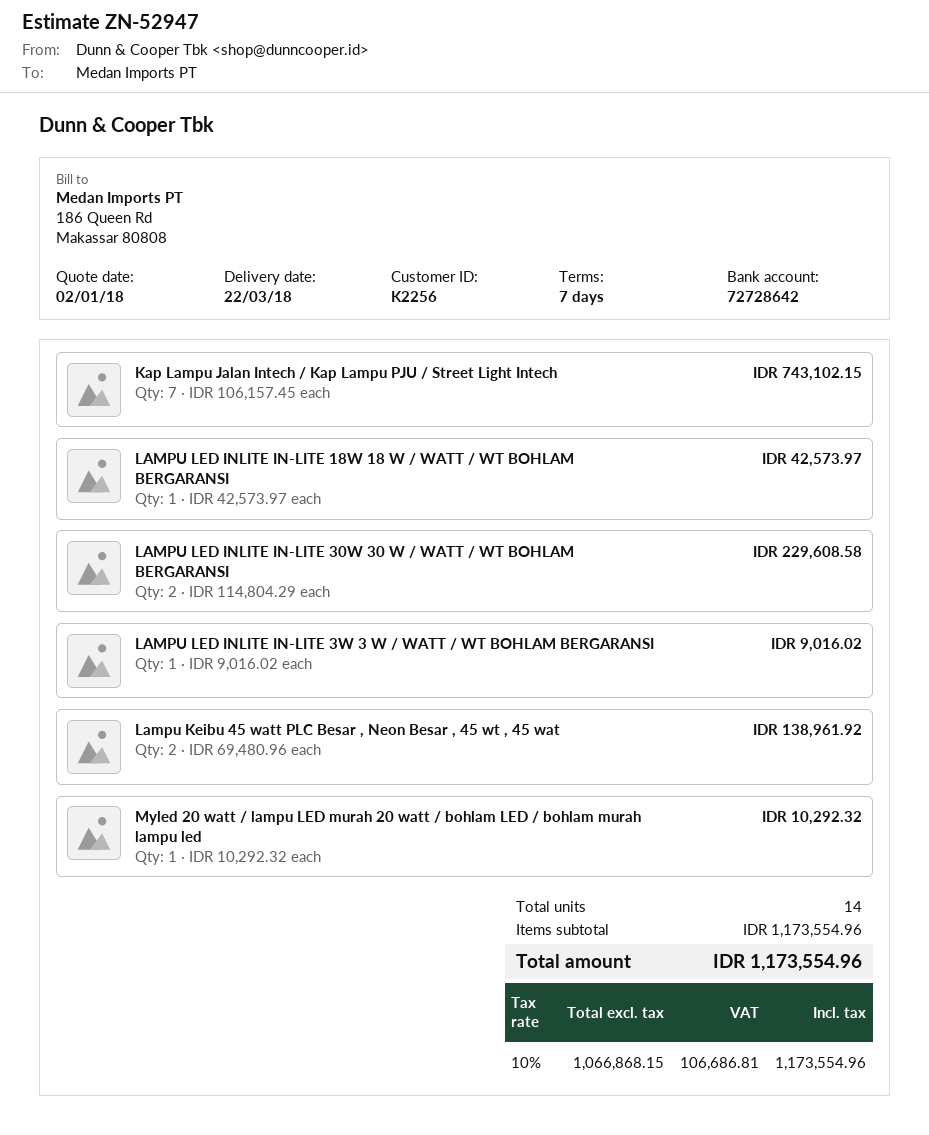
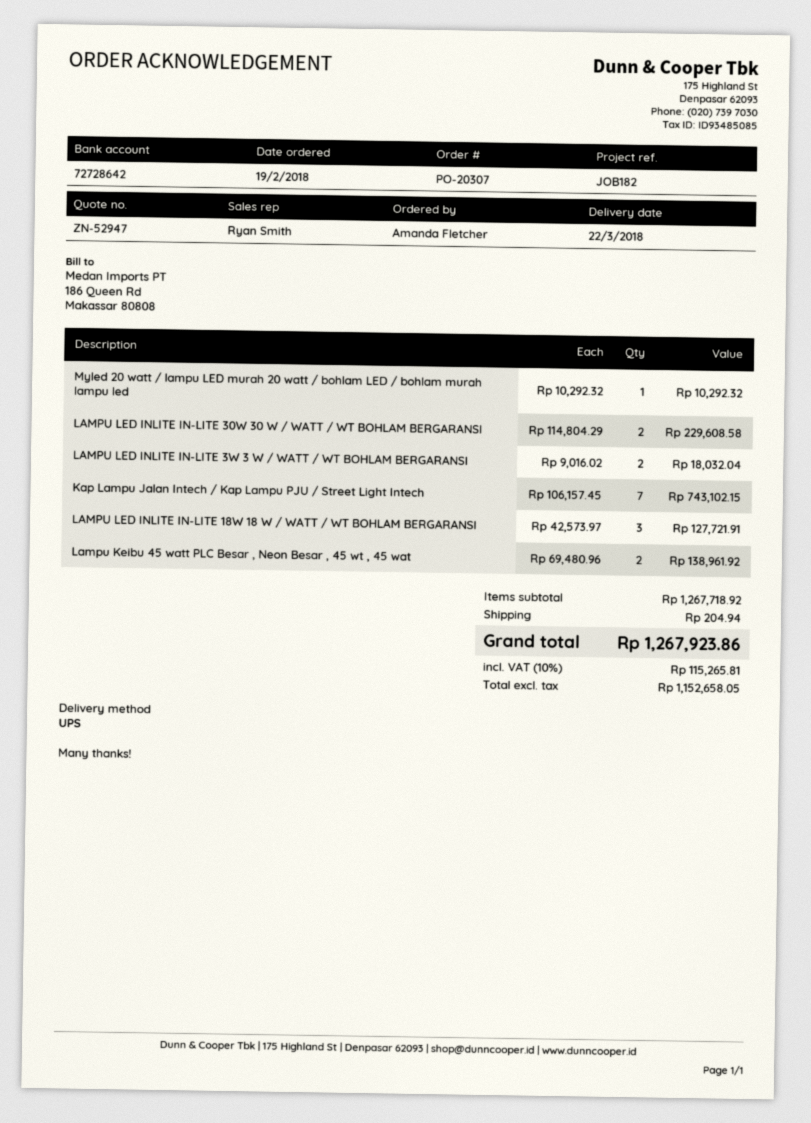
LAMPU LED INLITE IN-LITE 18W 18 W / WATT / WT BOHLAM BERGARANSI: 1 x 42573.97 = 42573.97 -> 3 x 42573.97 = 127721.91
LAMPU LED INLITE IN-LITE 3W 3 W / WATT / WT BOHLAM BERGARANSI: 1 x 9016.02 = 9016.02 -> 2 x 9016.02 = 18032.04
subtotal: 1173554.96 -> 1267718.92
shipping: none -> 204.94
net: 1066868.15 -> 1152658.05
tax: 10% = 106686.81 -> 10% = 115265.81
total: 1173554.96 -> 1267923.86

